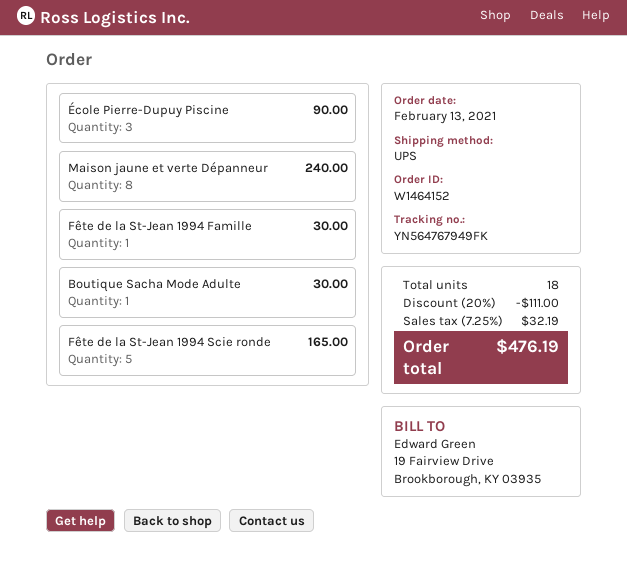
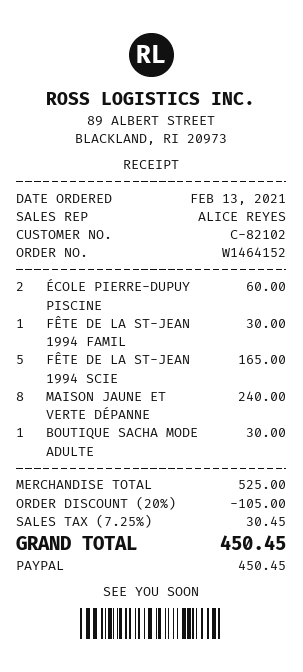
École Pierre-Dupuy Piscine: 3 for 90.00 -> 2 for 60.00
discount: 20% = 111.00 -> 20% = 105.00
tax: 7.25% = 32.19 -> 7.25% = 30.45
total: 476.19 -> 450.45

